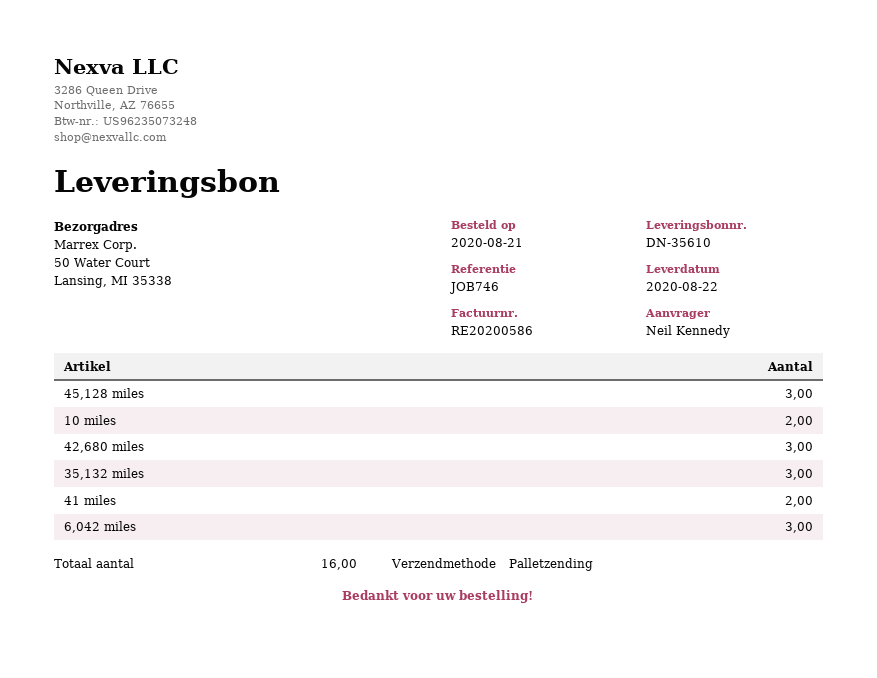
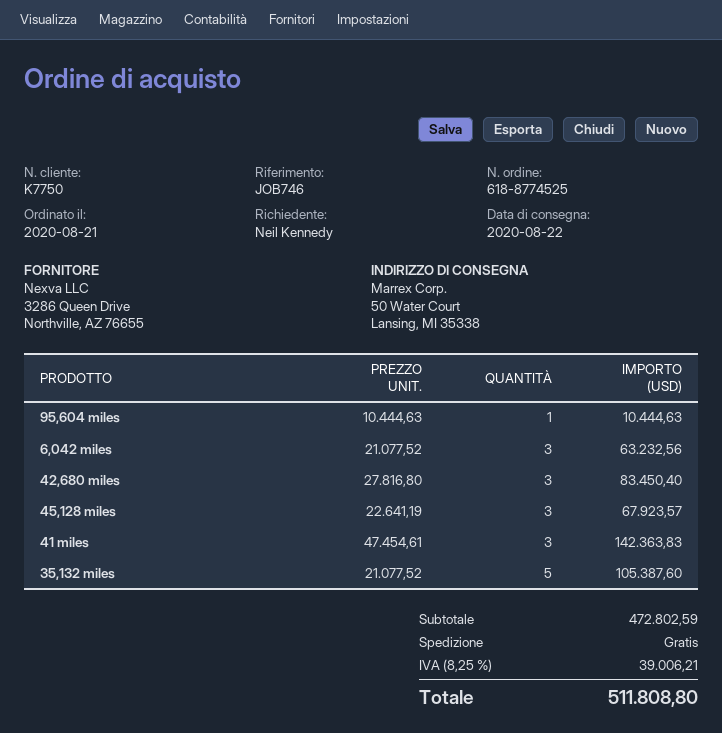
10 miles: 2 -> none
35,132 miles: 3 -> 5
41 miles: 2 -> 3
95,604 miles: none -> 1

